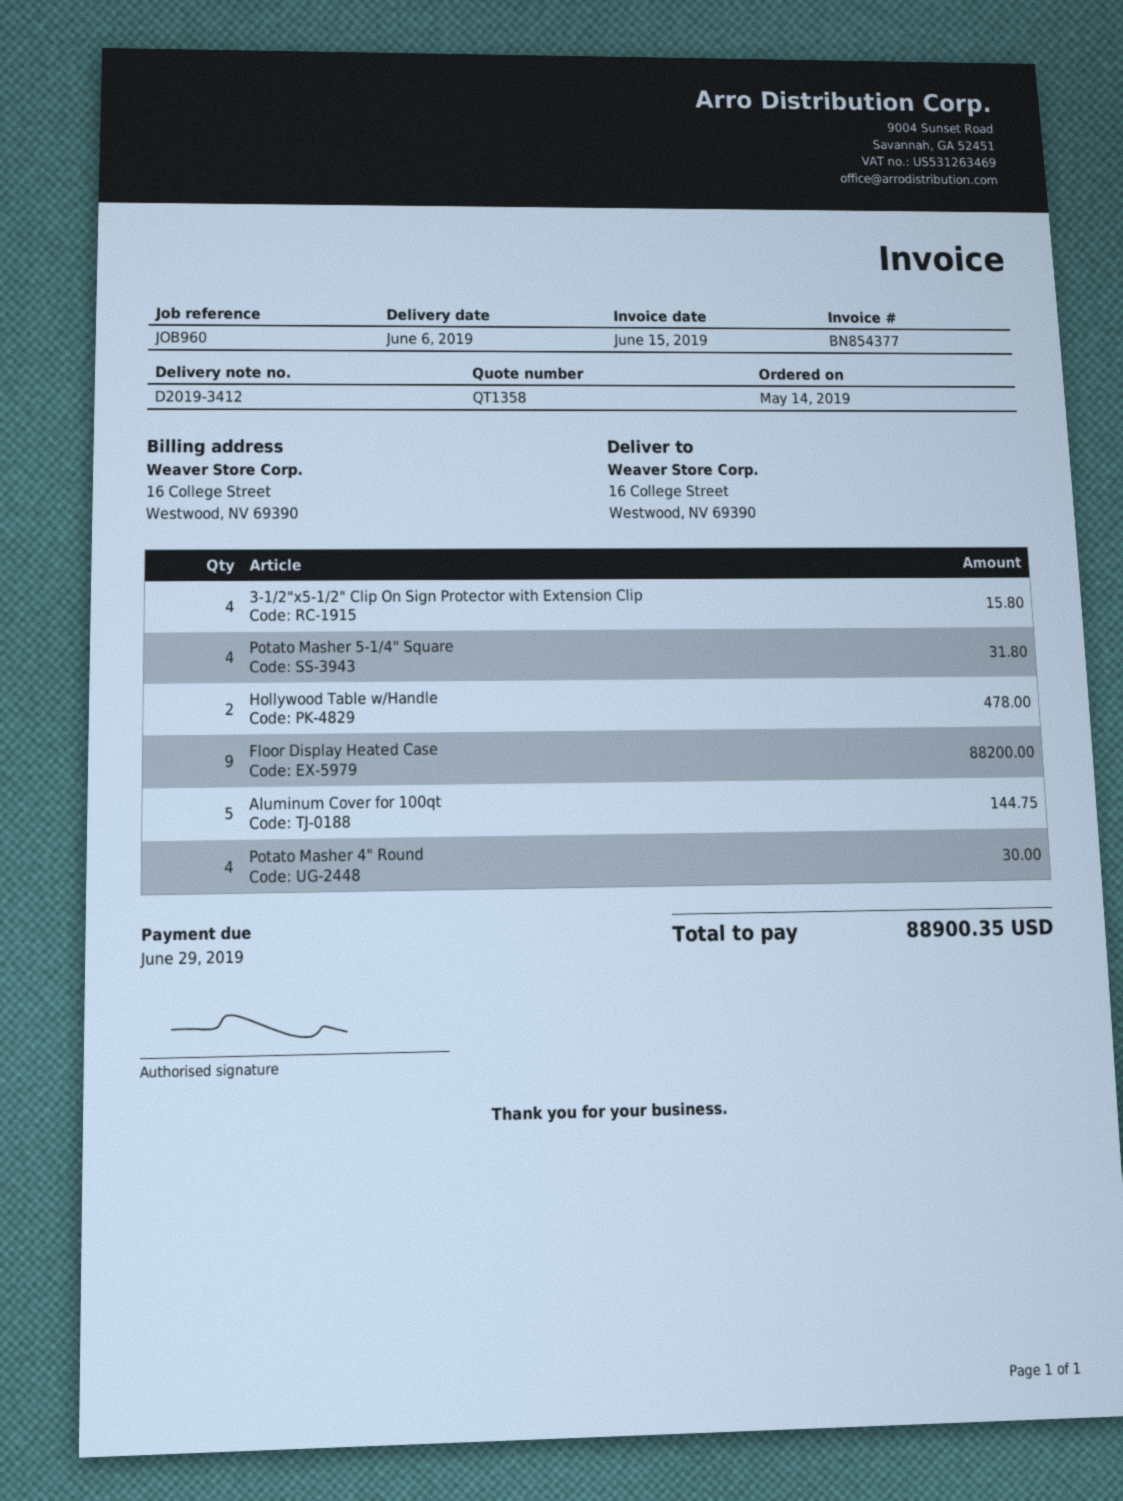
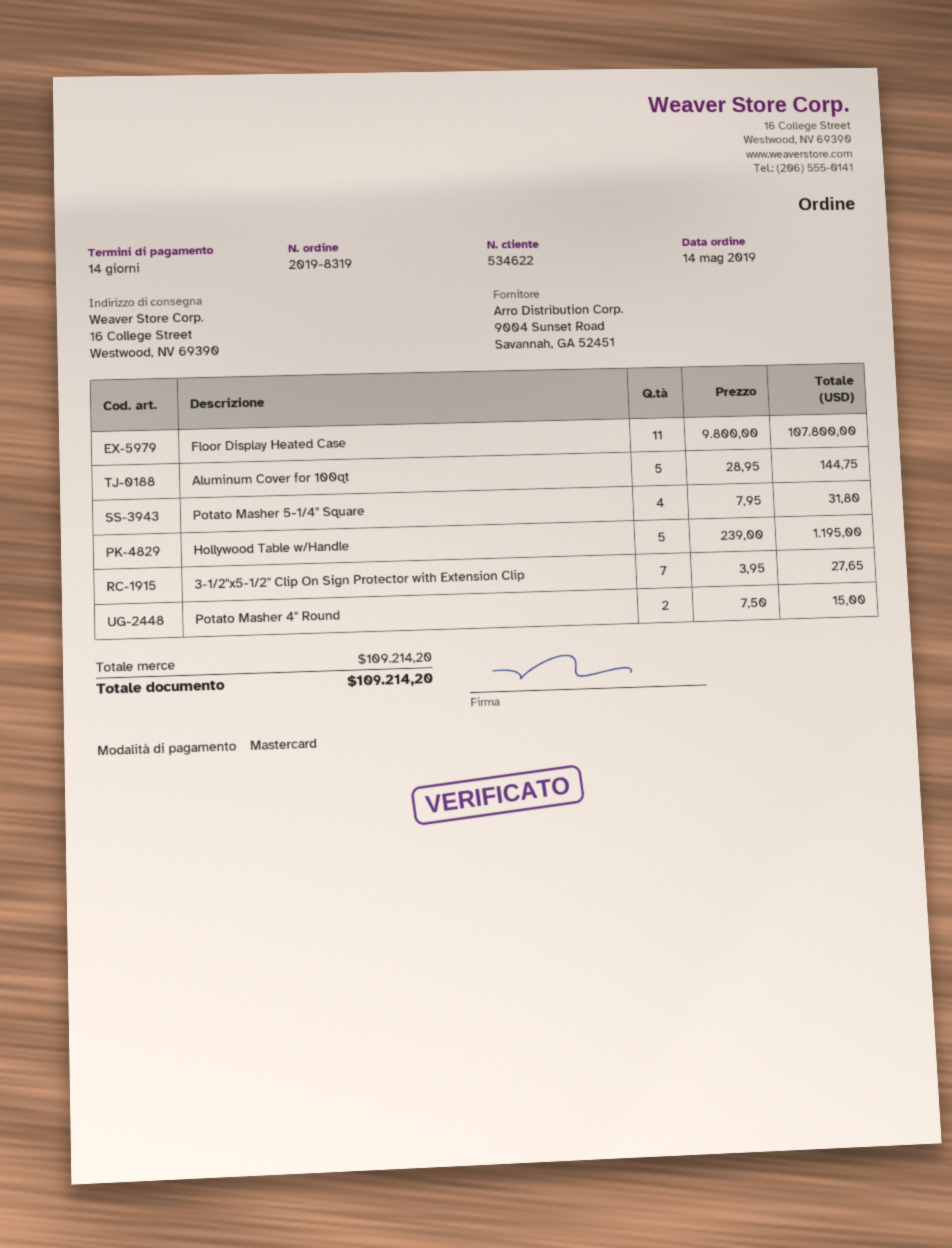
3-1/2"x5-1/2" Clip On Sign Protector with Extension Clip: 4 for 15.80 -> 7 for 27.65
Hollywood Table w/Handle: 2 for 478.00 -> 5 for 1195.00
Floor Display Heated Case: 9 for 88200.00 -> 11 for 107800.00
Potato Masher 4" Round: 4 for 30.00 -> 2 for 15.00
total: 88900.35 -> 109214.20

